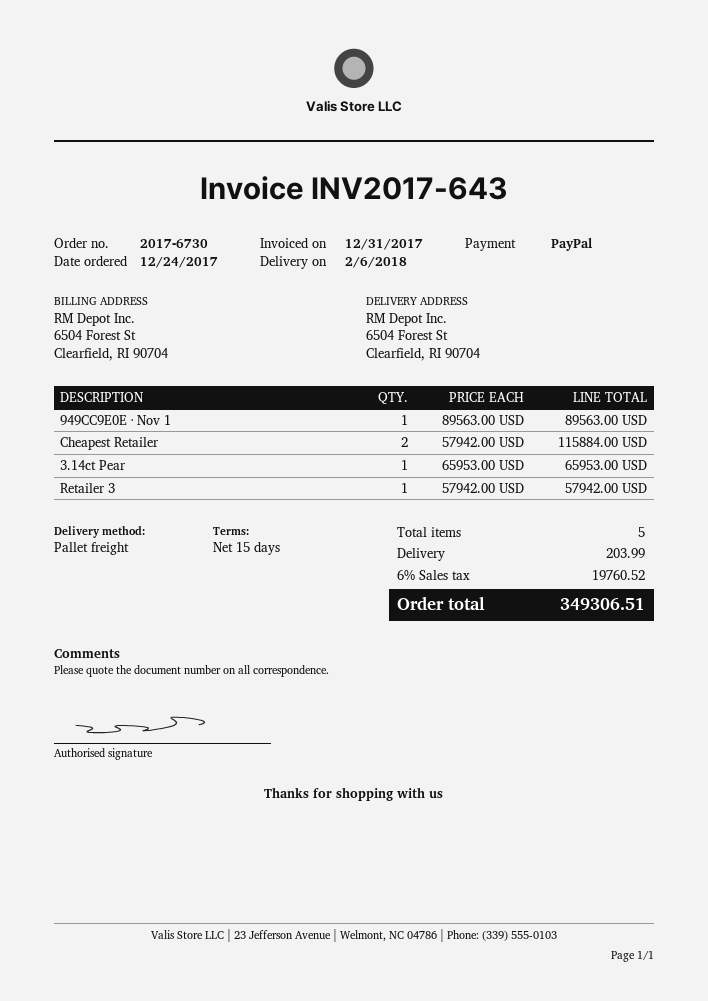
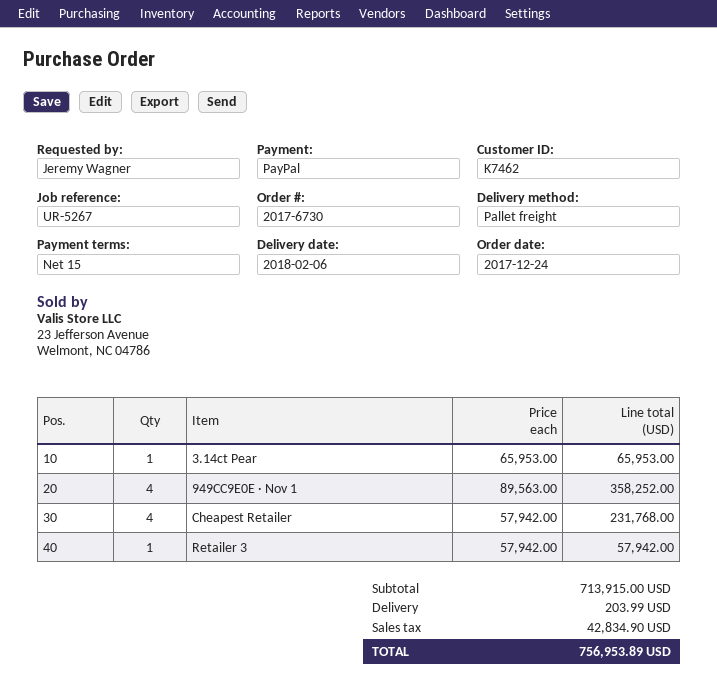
949CC9E0E · Nov 1: 1 x 89563.00 = 89563.00 -> 4 x 89563.00 = 358252.00
Cheapest Retailer: 2 x 57942.00 = 115884.00 -> 4 x 57942.00 = 231768.00
tax: 19760.52 -> 42834.90
total: 349306.51 -> 756953.89

